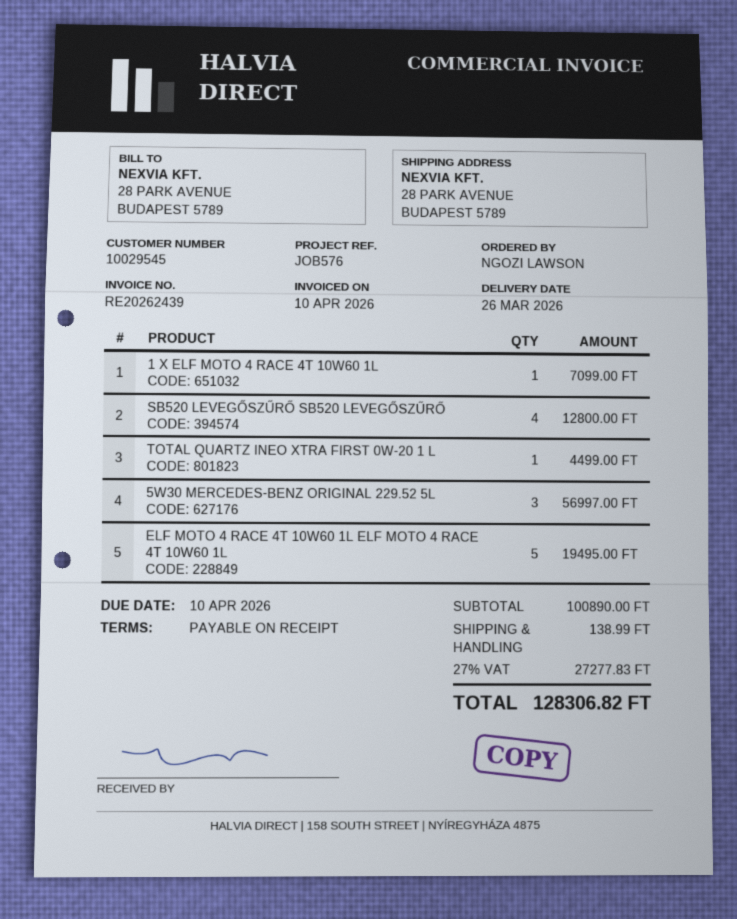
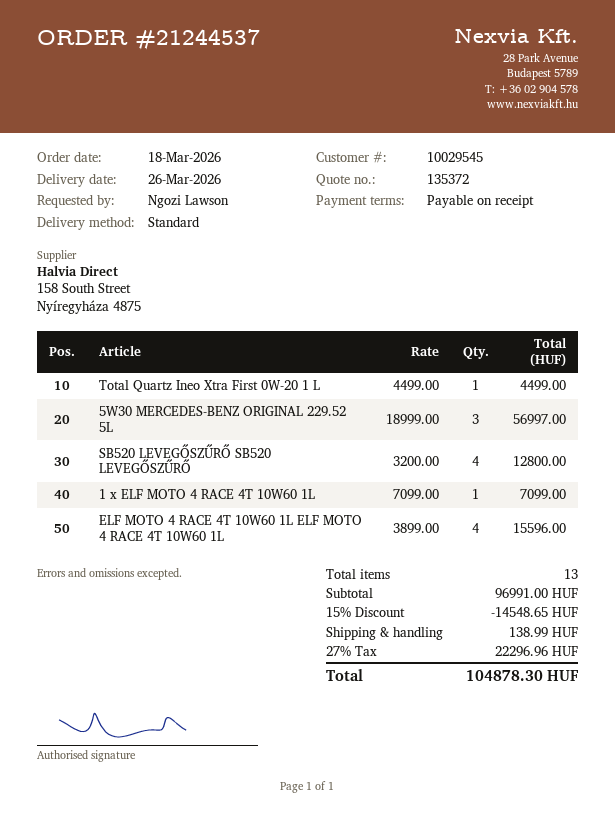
ELF MOTO 4 RACE 4T 10W60 1L ELF MOTO 4 RACE 4T 10W60 1L: 5 for 19495.00 -> 4 for 15596.00
subtotal: 100890.00 -> 96991.00
discount: none -> 15% = 14548.65
tax: 27% = 27277.83 -> 27% = 22296.96
total: 128306.82 -> 104878.30

